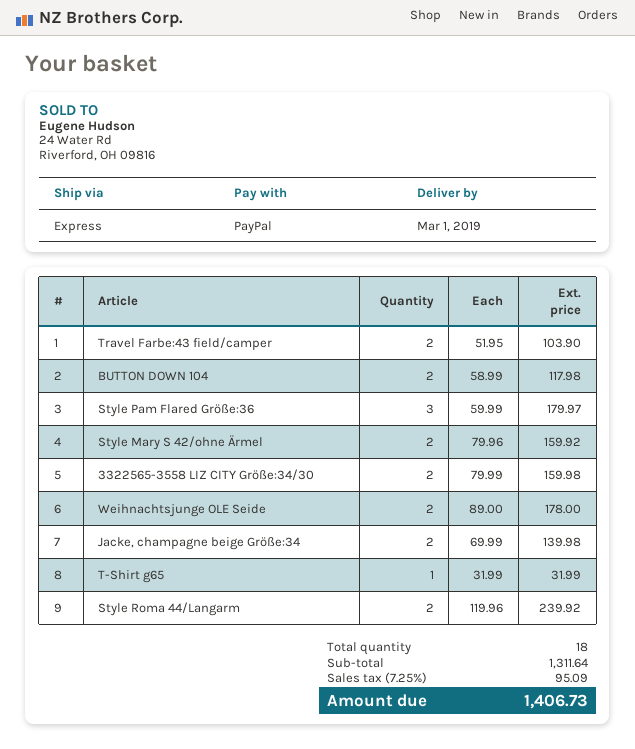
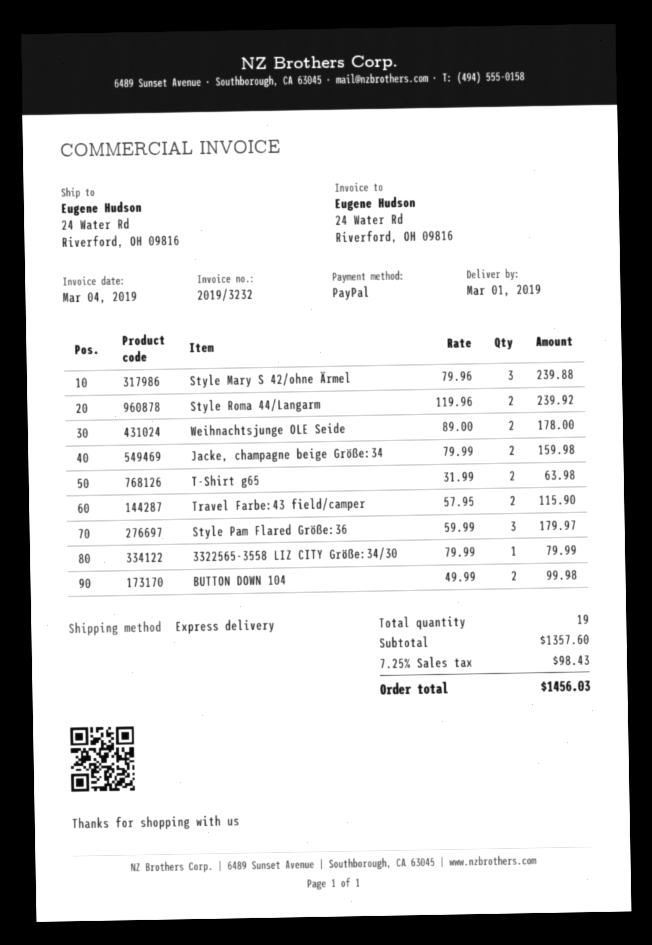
Travel Farbe:43 field/camper: 2 x 51.95 = 103.90 -> 2 x 57.95 = 115.90
BUTTON DOWN 104: 2 x 58.99 = 117.98 -> 2 x 49.99 = 99.98
Style Mary S 42/ohne Ärmel: 2 x 79.96 = 159.92 -> 3 x 79.96 = 239.88
3322565-3558 LIZ CITY Größe:34/30: 2 x 79.99 = 159.98 -> 1 x 79.99 = 79.99
Jacke, champagne beige Größe:34: 2 x 69.99 = 139.98 -> 2 x 79.99 = 159.98
T-Shirt g65: 1 x 31.99 = 31.99 -> 2 x 31.99 = 63.98
total quantity: 18 -> 19
subtotal: 1311.64 -> 1357.60
tax: 7.25% = 95.09 -> 7.25% = 98.43
total: 1406.73 -> 1456.03

